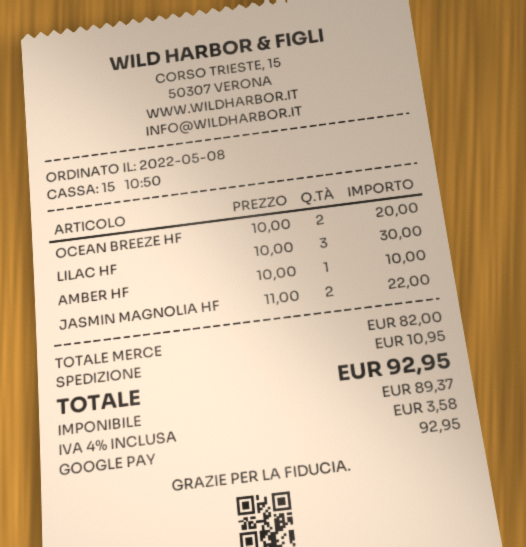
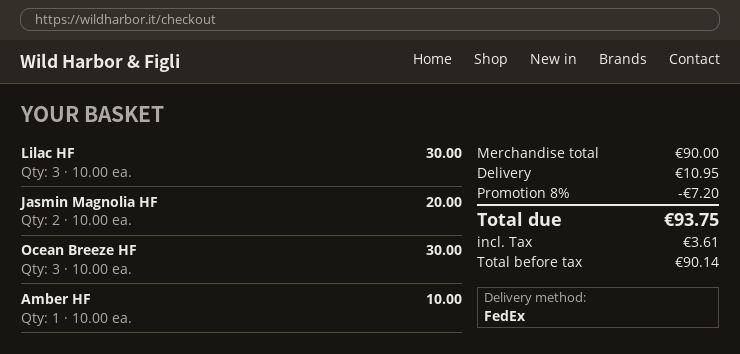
OCEAN BREEZE HF: 2 x 10.00 = 20.00 -> 3 x 10.00 = 30.00
JASMIN MAGNOLIA HF: 2 x 11.00 = 22.00 -> 2 x 10.00 = 20.00
subtotal: 82.00 -> 90.00
discount: none -> 8% = 7.20
net: 89.37 -> 90.14
tax: 3.58 -> 3.61
total: 92.95 -> 93.75

